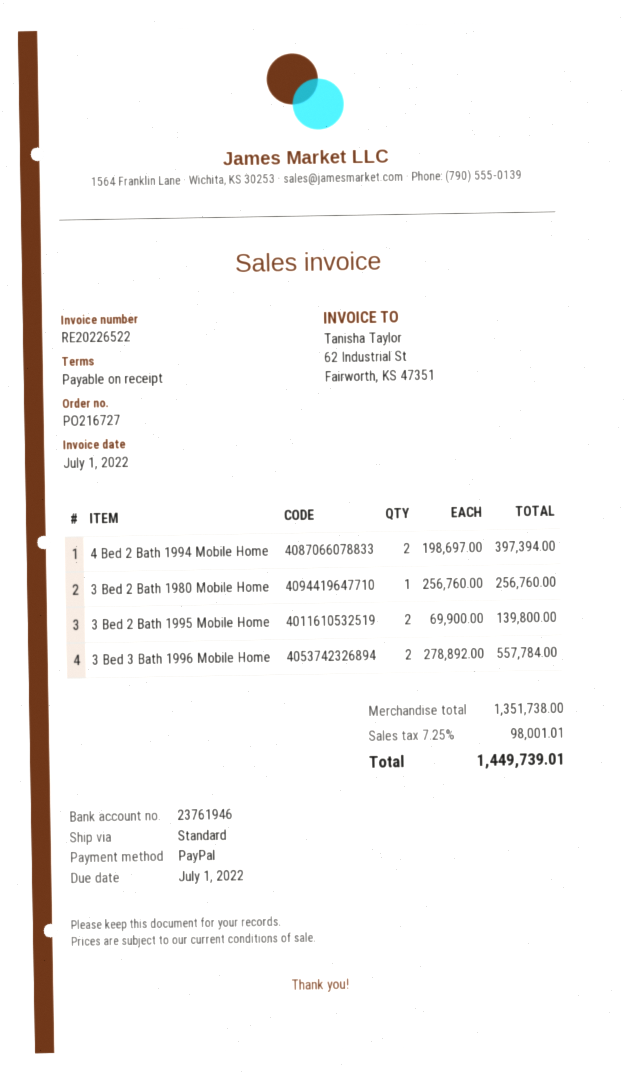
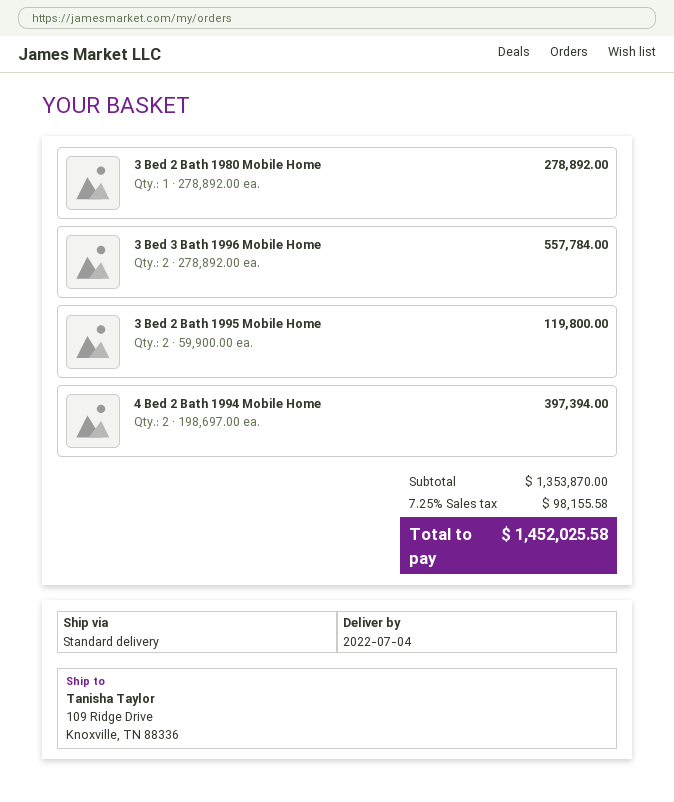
3 Bed 2 Bath 1980 Mobile Home: 1 x 256760.00 = 256760.00 -> 1 x 278892.00 = 278892.00
3 Bed 2 Bath 1995 Mobile Home: 2 x 69900.00 = 139800.00 -> 2 x 59900.00 = 119800.00
subtotal: 1351738.00 -> 1353870.00
tax: 7.25% = 98001.01 -> 7.25% = 98155.58
total: 1449739.01 -> 1452025.58

